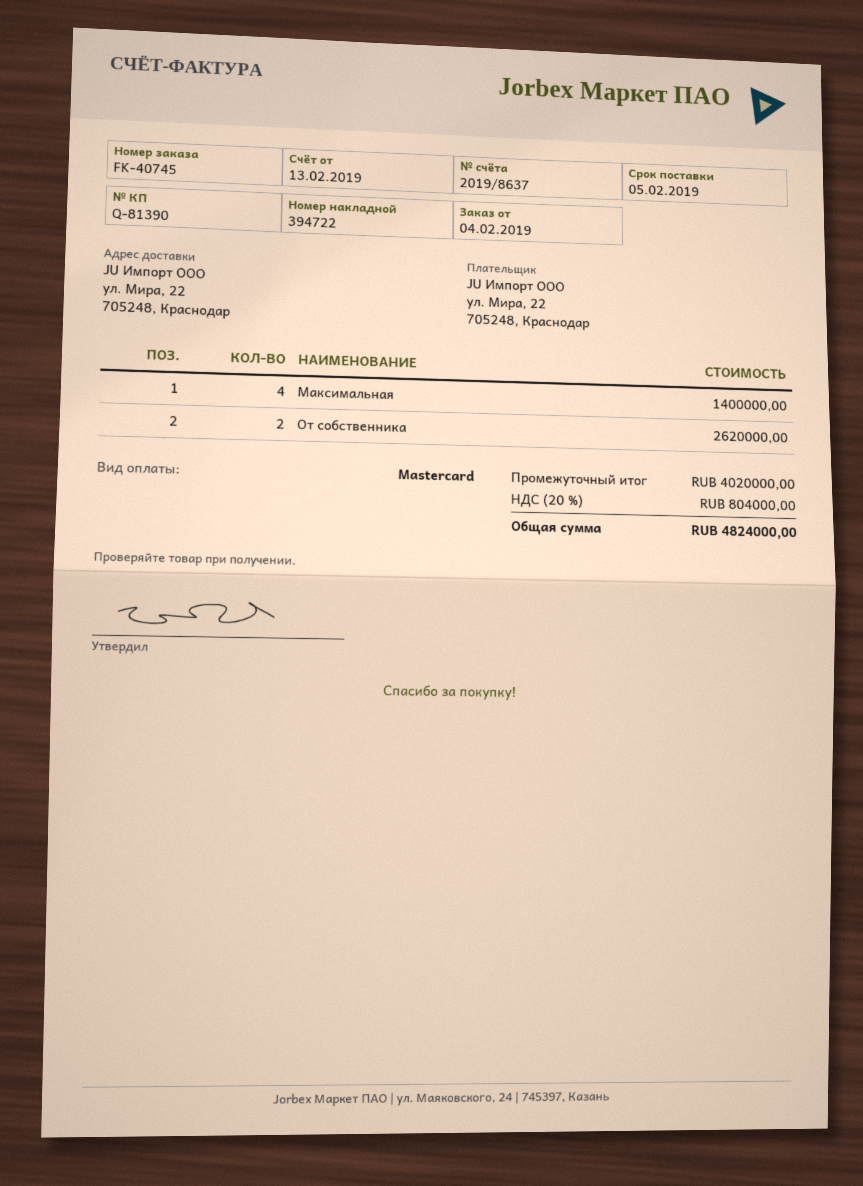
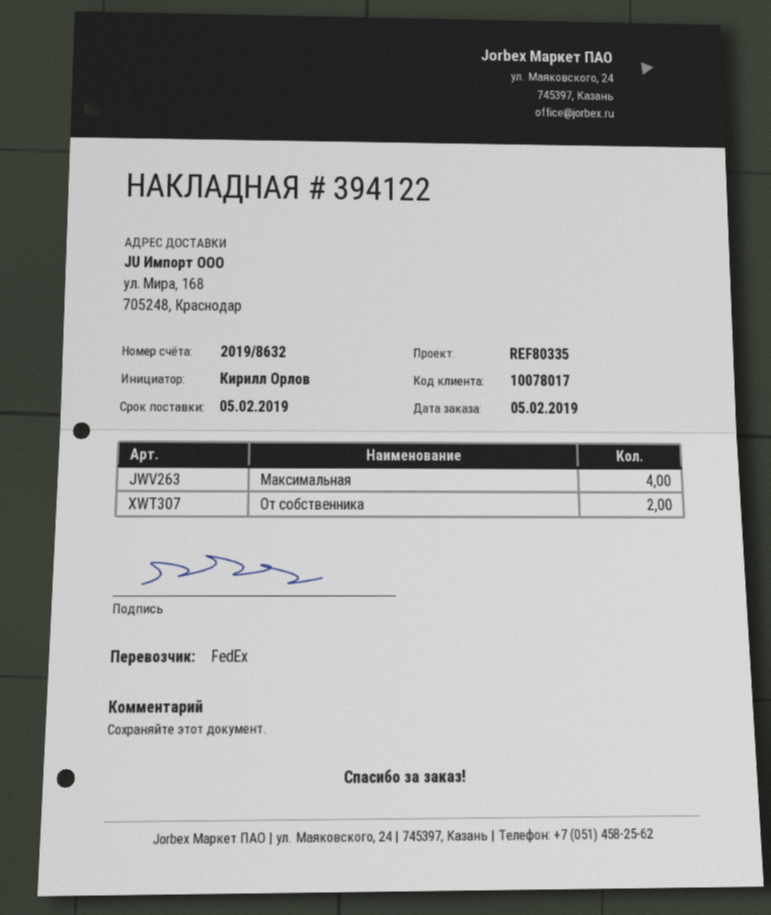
order date: 2019-02-04 -> 2019-02-05
delivery note number: 394722 -> 394122
invoice number: 2019/8637 -> 2019/8632
ship to: ул. Мира, 22, 705248, Краснодар -> ул. Мира, 168, 705248, Краснодар

